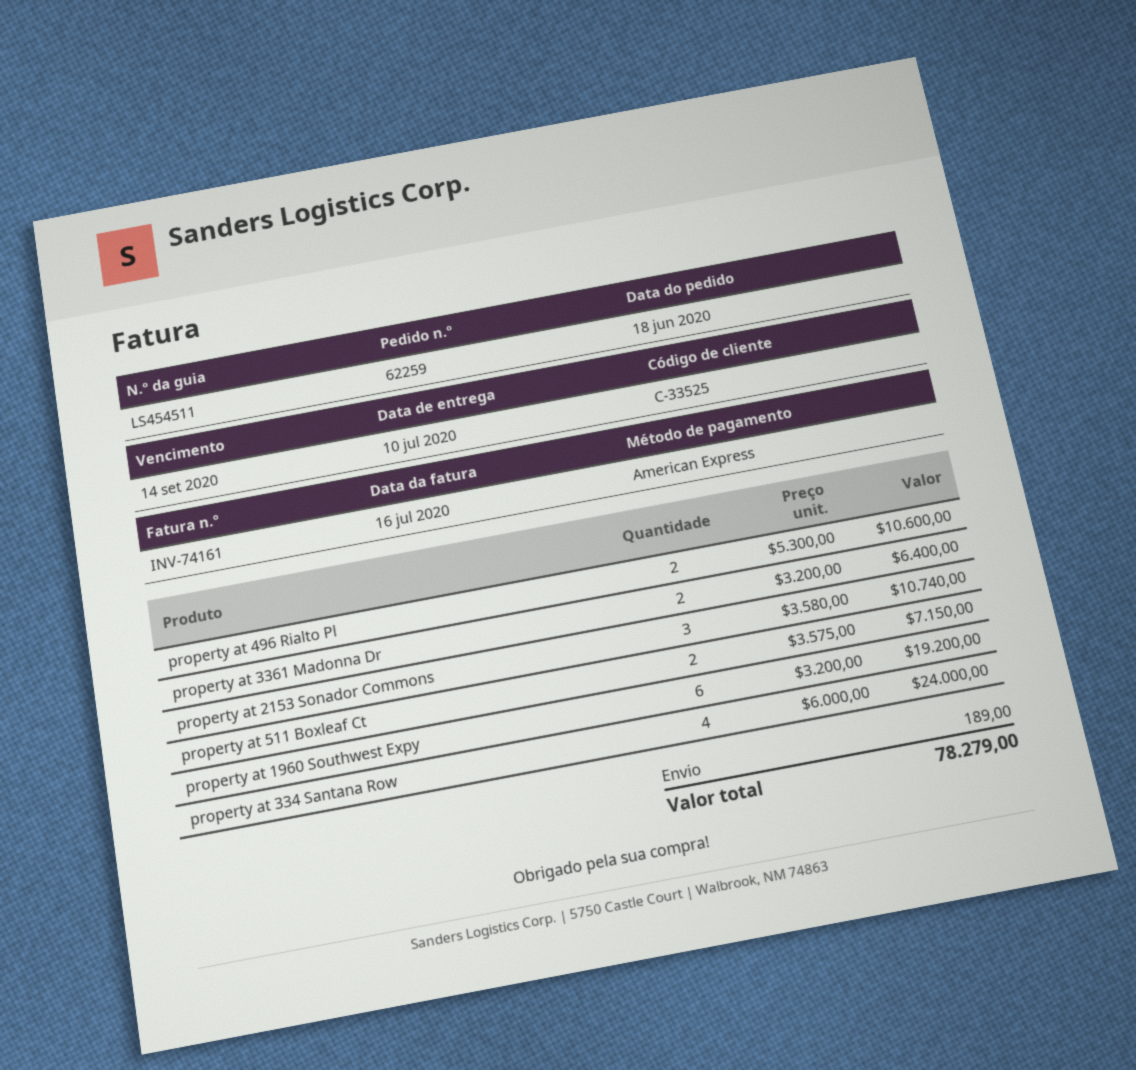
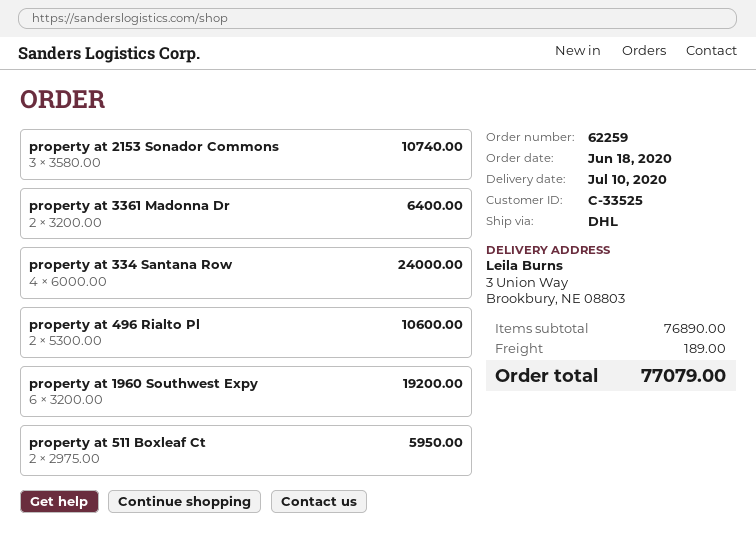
property at 511 Boxleaf Ct: 2 x 3575.00 = 7150.00 -> 2 x 2975.00 = 5950.00
total: 78279.00 -> 77079.00

